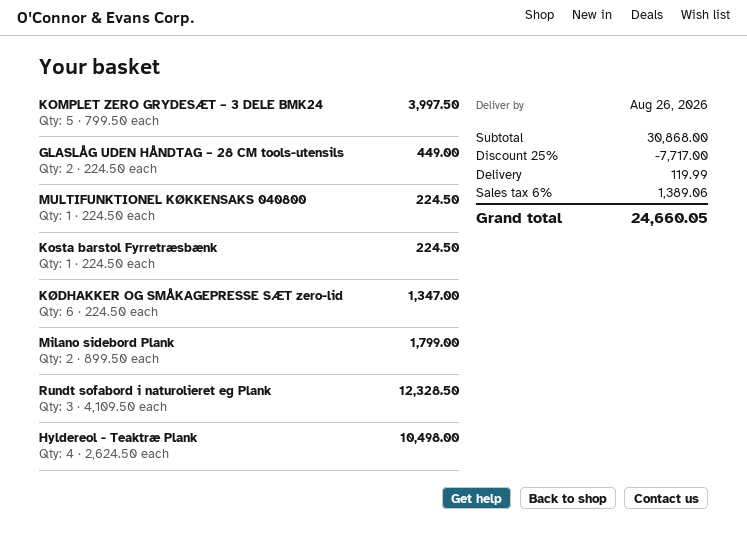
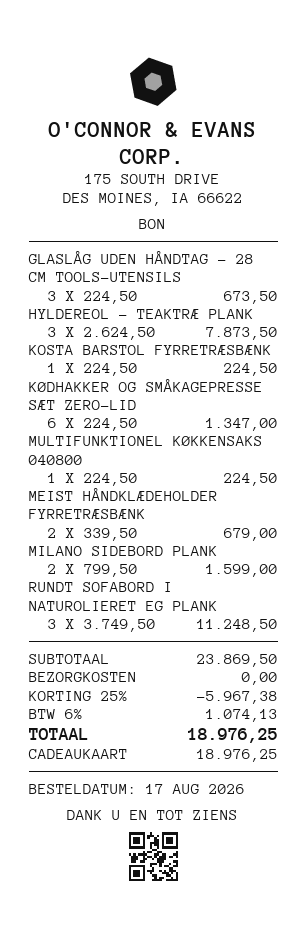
KOMPLET ZERO GRYDESÆT – 3 DELE BMK24: 5 x 799.50 = 3997.50 -> none
GLASLÅG UDEN HÅNDTAG – 28 CM tools-utensils: 2 x 224.50 = 449.00 -> 3 x 224.50 = 673.50
Milano sidebord Plank: 2 x 899.50 = 1799.00 -> 2 x 799.50 = 1599.00
Rundt sofabord i naturolieret eg Plank: 3 x 4109.50 = 12328.50 -> 3 x 3749.50 = 11248.50
Hyldereol - Teaktræ Plank: 4 x 2624.50 = 10498.00 -> 3 x 2624.50 = 7873.50
MEIST HÅNDKLÆDEHOLDER FYRRETRÆSBÆNK: none -> 2 x 339.50 = 679.00
subtotal: 30868.00 -> 23869.50
discount: 25% = 7717.00 -> 25% = 5967.38
shipping: 119.99 -> 0.00
tax: 6% = 1389.06 -> 6% = 1074.13
total: 24660.05 -> 18976.25

